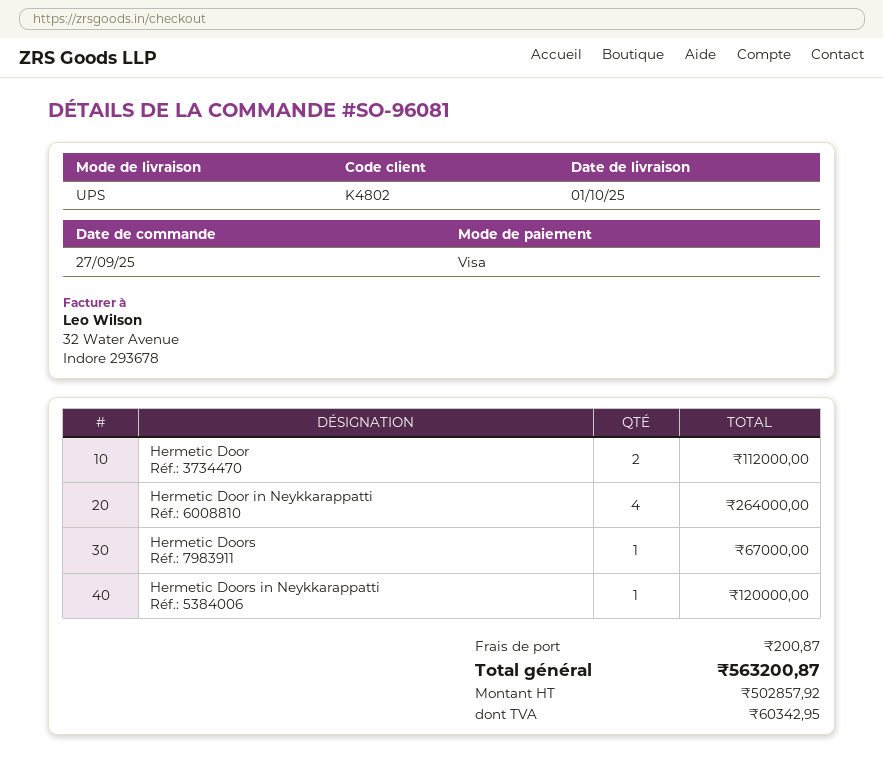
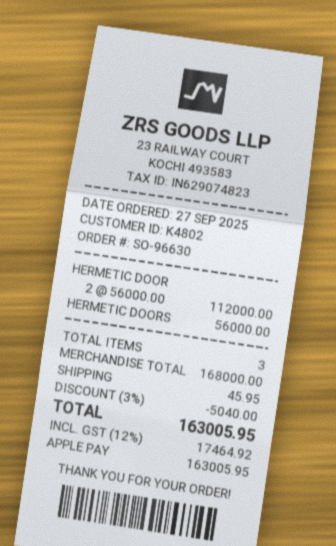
order number: SO-96081 -> SO-96630
payment method: Visa -> Apple Pay
Hermetic Door in Neykkarappatti: 4 for 264000.00 -> none
Hermetic Doors: 1 for 67000.00 -> 1 for 56000.00
Hermetic Doors in Neykkarappatti: 1 for 120000.00 -> none
discount: none -> 3% = 5040.00
shipping: 200.87 -> 45.95
tax: 60342.95 -> 17464.92
total: 563200.87 -> 163005.95

